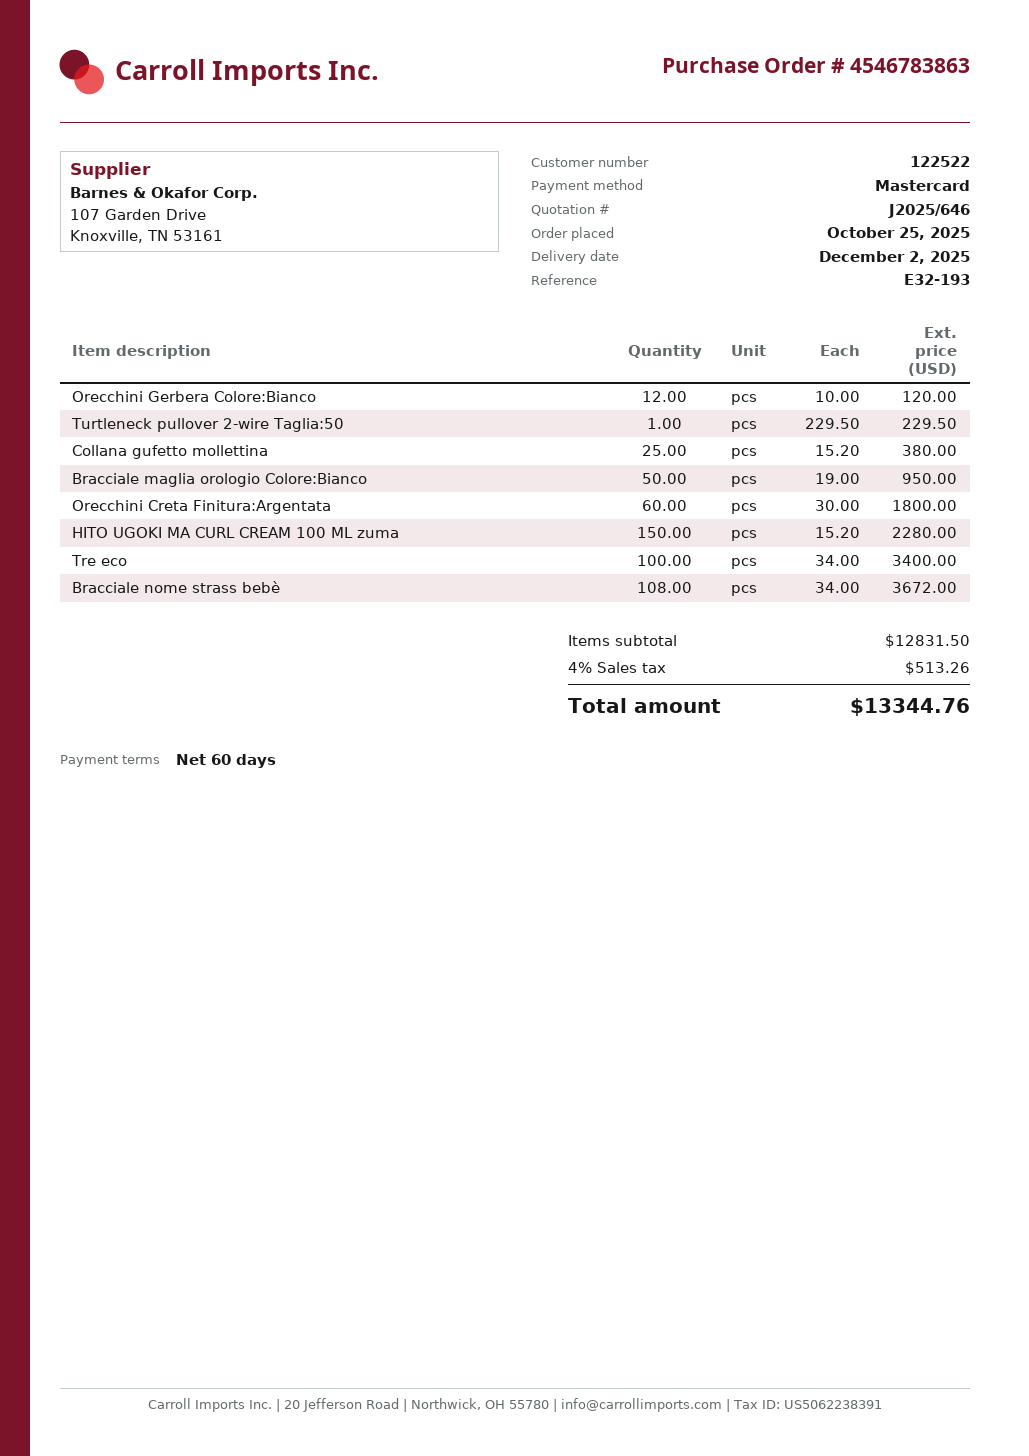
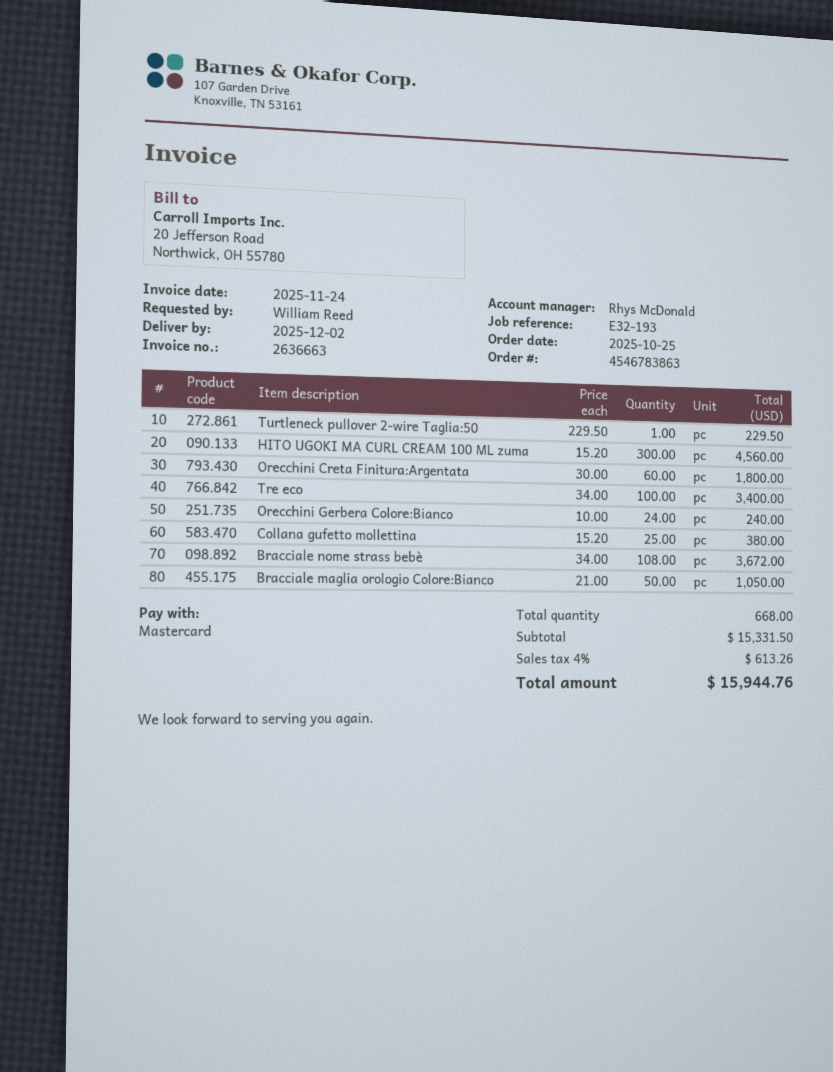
Orecchini Gerbera Colore:Bianco: 12 x 10.00 = 120.00 -> 24 x 10.00 = 240.00
Bracciale maglia orologio Colore:Bianco: 50 x 19.00 = 950.00 -> 50 x 21.00 = 1050.00
HITO UGOKI MA CURL CREAM 100 ML zuma: 150 x 15.20 = 2280.00 -> 300 x 15.20 = 4560.00
subtotal: 12831.50 -> 15331.50
tax: 4% = 513.26 -> 4% = 613.26
total: 13344.76 -> 15944.76

